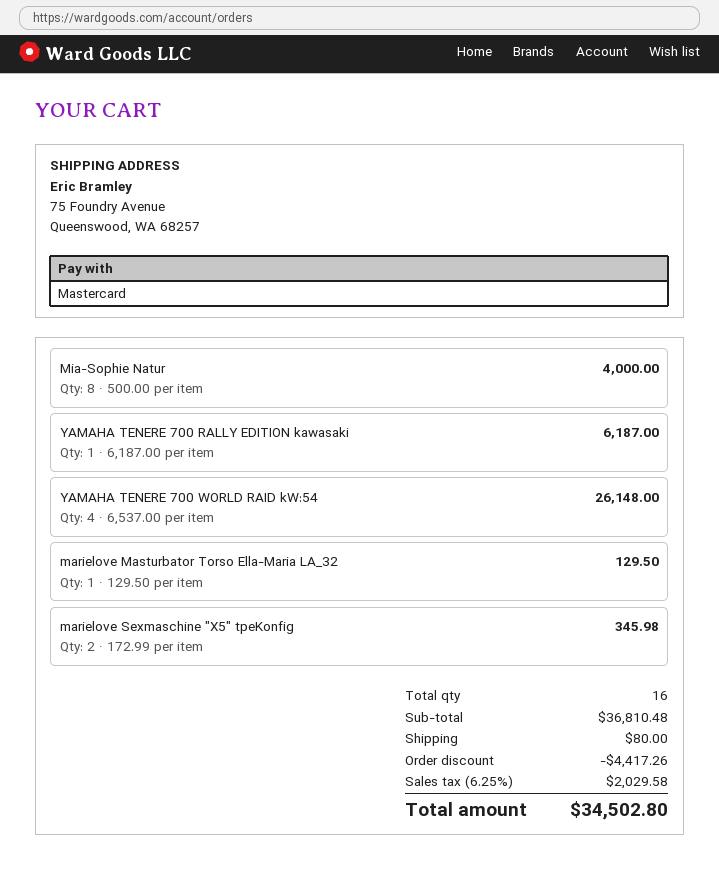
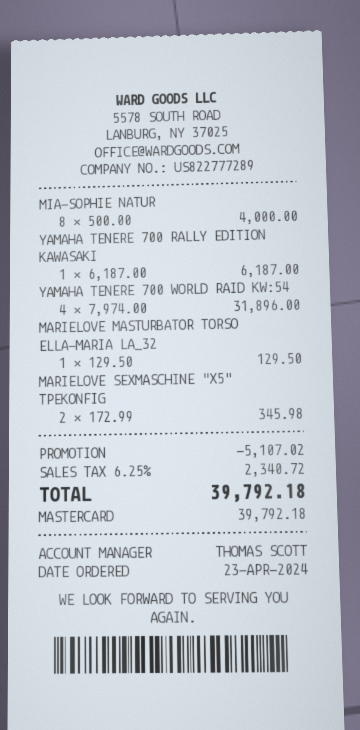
YAMAHA TENERE 700 WORLD RAID kW:54: 4 x 6537.00 = 26148.00 -> 4 x 7974.00 = 31896.00
discount: 4417.26 -> 5107.02
shipping: 80.00 -> none
tax: 6.25% = 2029.58 -> 6.25% = 2340.72
total: 34502.80 -> 39792.18

